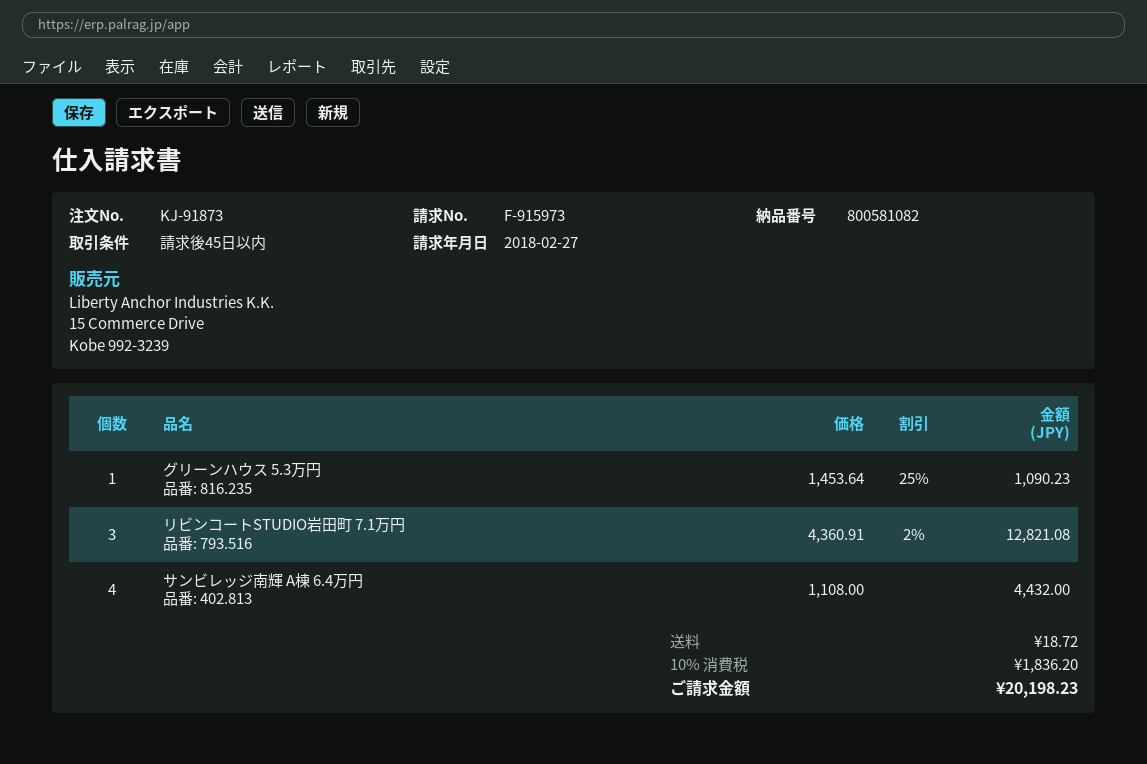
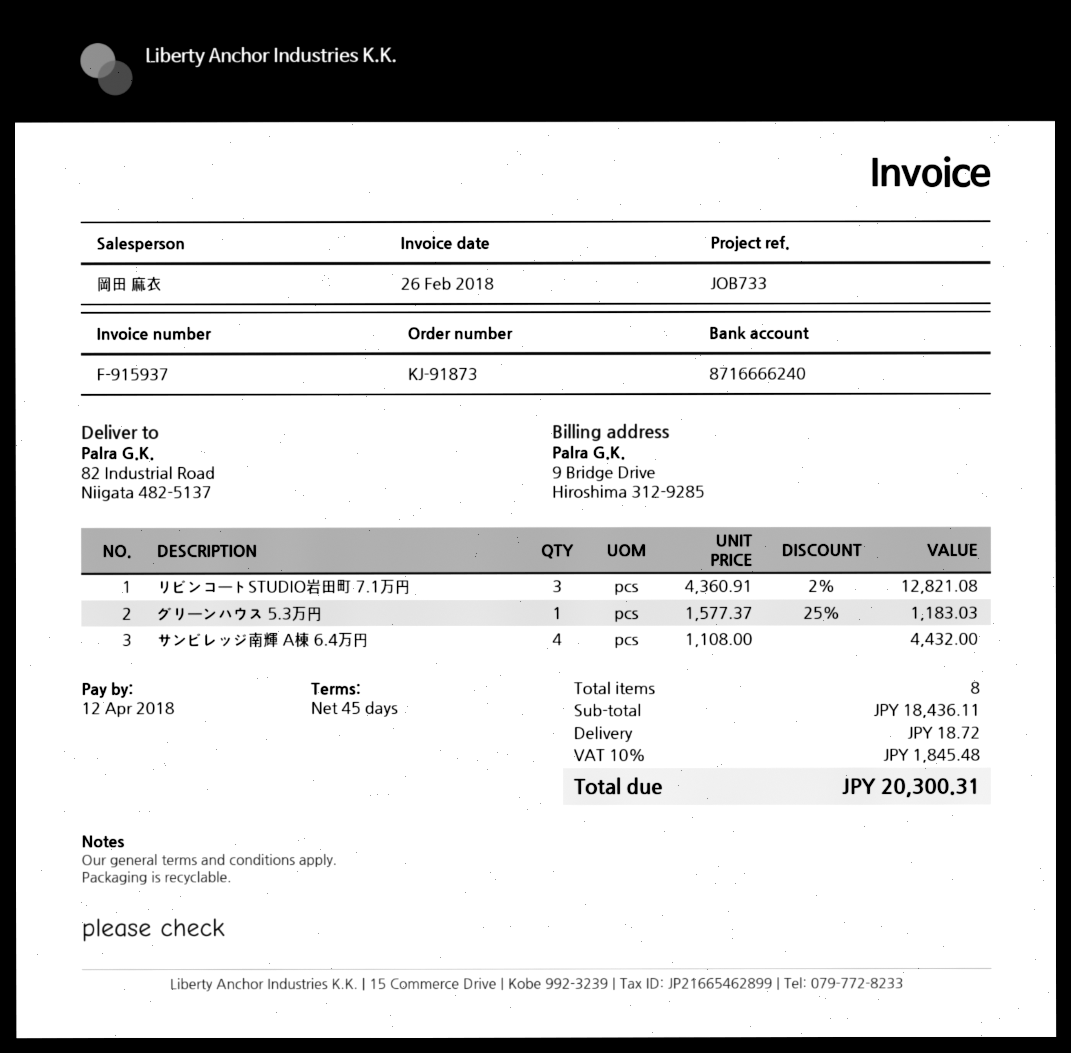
invoice number: F-915973 -> F-915937
invoice date: 2018-02-27 -> 2018-02-26
グリーンハウス 5.3万円: 1 x 1453.64 - 25% = 1090.23 -> 1 x 1577.37 - 25% = 1183.03
tax: 10% = 1836.20 -> 10% = 1845.48
total: 20198.23 -> 20300.31

